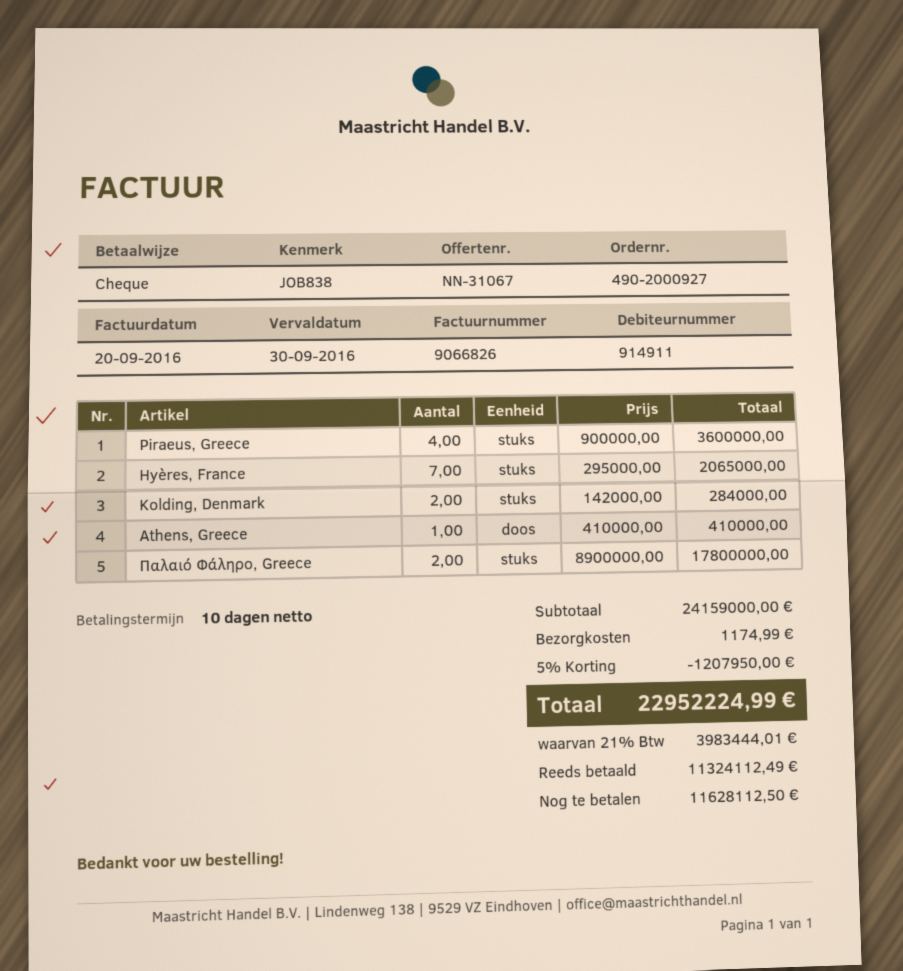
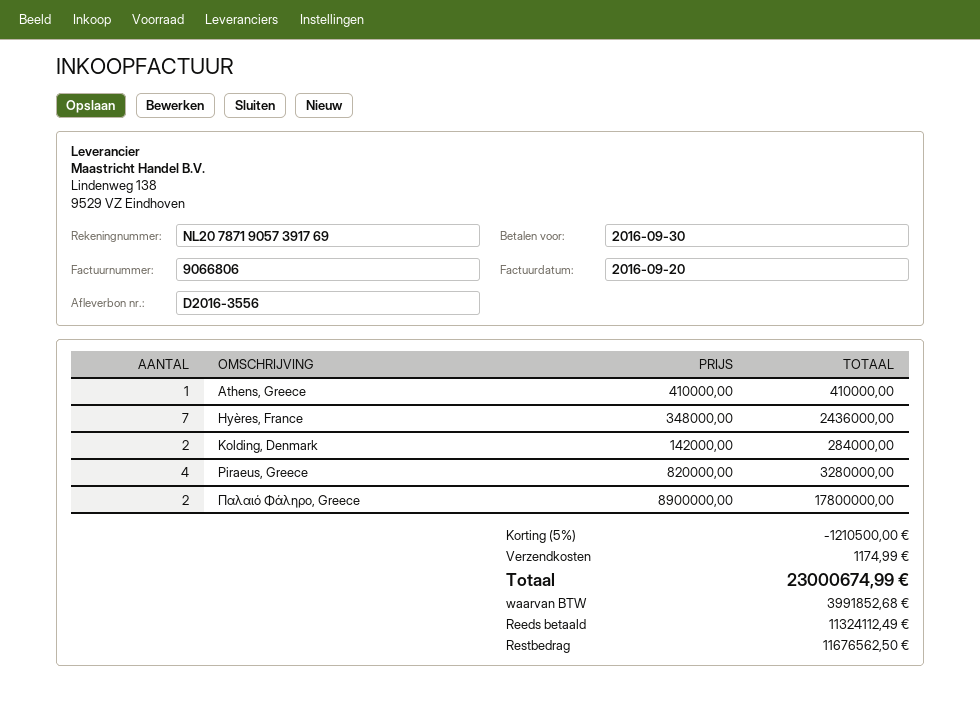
invoice number: 9066826 -> 9066806
Piraeus, Greece: 4 x 900000.00 = 3600000.00 -> 4 x 820000.00 = 3280000.00
Hyères, France: 7 x 295000.00 = 2065000.00 -> 7 x 348000.00 = 2436000.00
discount: 5% = 1207950.00 -> 5% = 1210500.00
tax: 3983444.01 -> 3991852.68
total: 22952224.99 -> 23000674.99
balance: 11628112.50 -> 11676562.50

